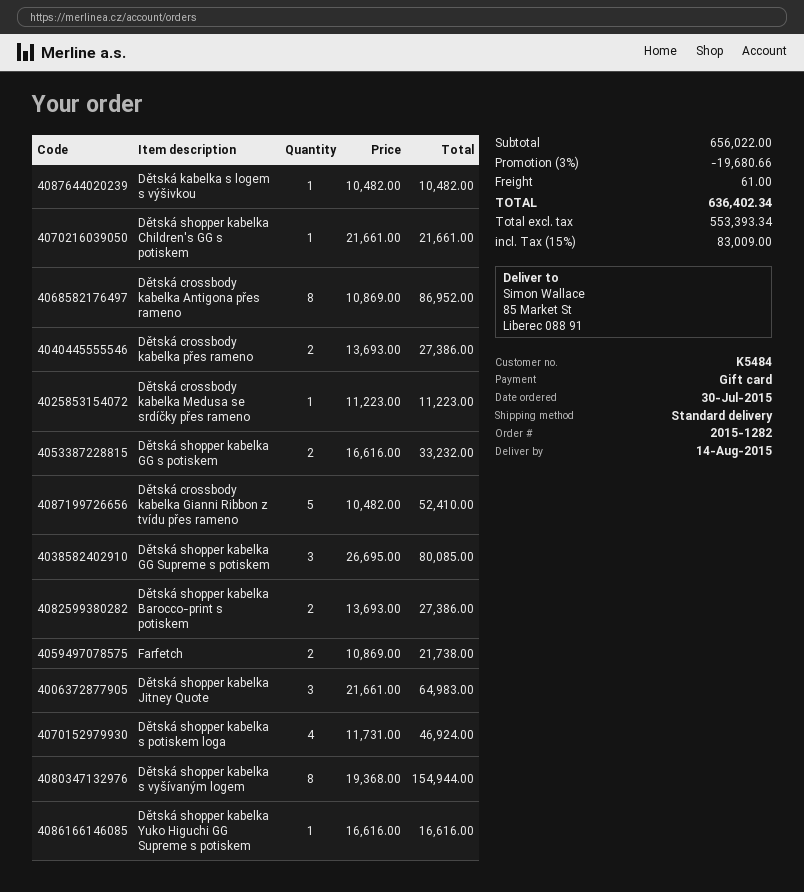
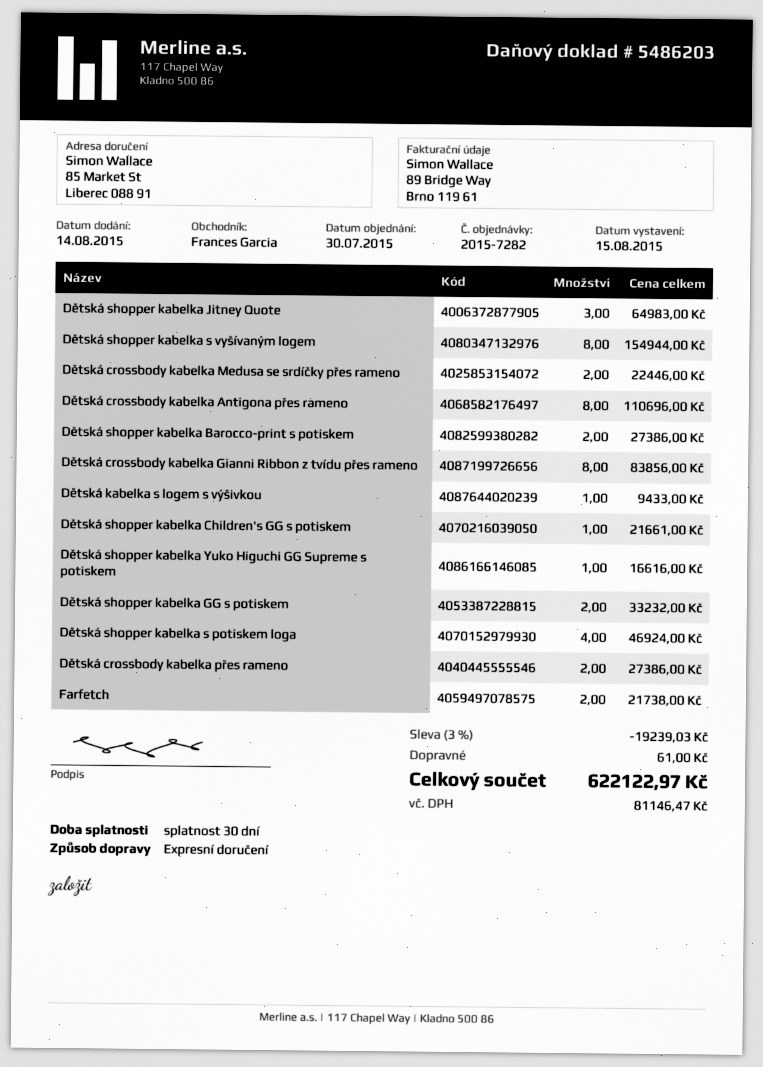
order number: 2015-1282 -> 2015-7282
shipping method: standard -> express
Dětská kabelka s logem s výšivkou: 1 for 10482.00 -> 1 for 9433.00
Dětská crossbody kabelka Antigona přes rameno: 8 for 86952.00 -> 8 for 110696.00
Dětská crossbody kabelka Medusa se srdíčky přes rameno: 1 for 11223.00 -> 2 for 22446.00
Dětská crossbody kabelka Gianni Ribbon z tvídu přes rameno: 5 for 52410.00 -> 8 for 83856.00
Dětská shopper kabelka GG Supreme s potiskem: 3 for 80085.00 -> none
discount: 3% = 19680.66 -> 3% = 19239.03
tax: 83009.00 -> 81146.47
total: 636402.34 -> 622122.97

